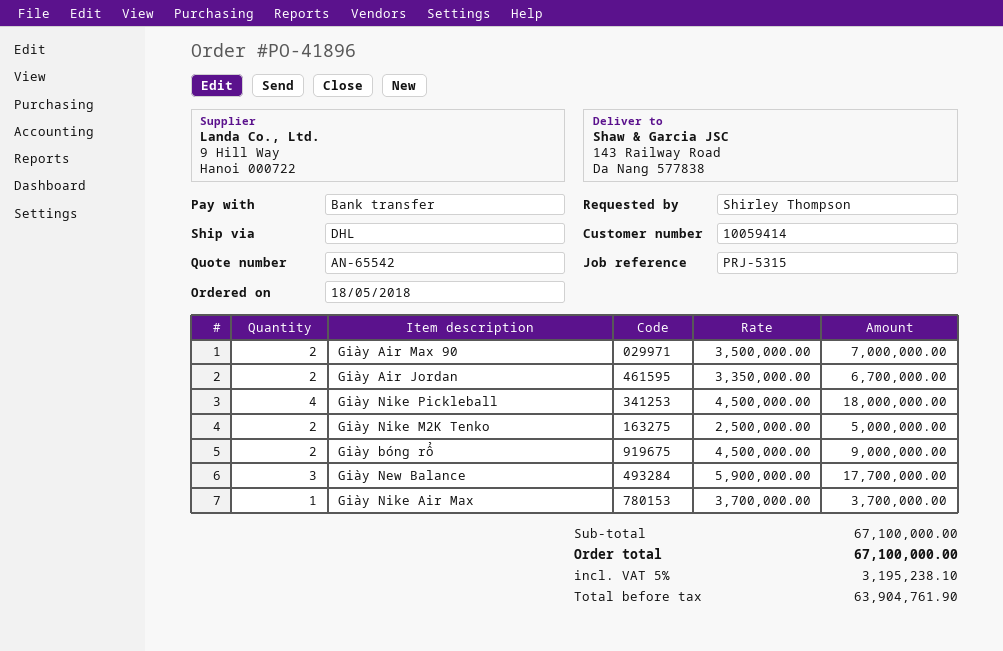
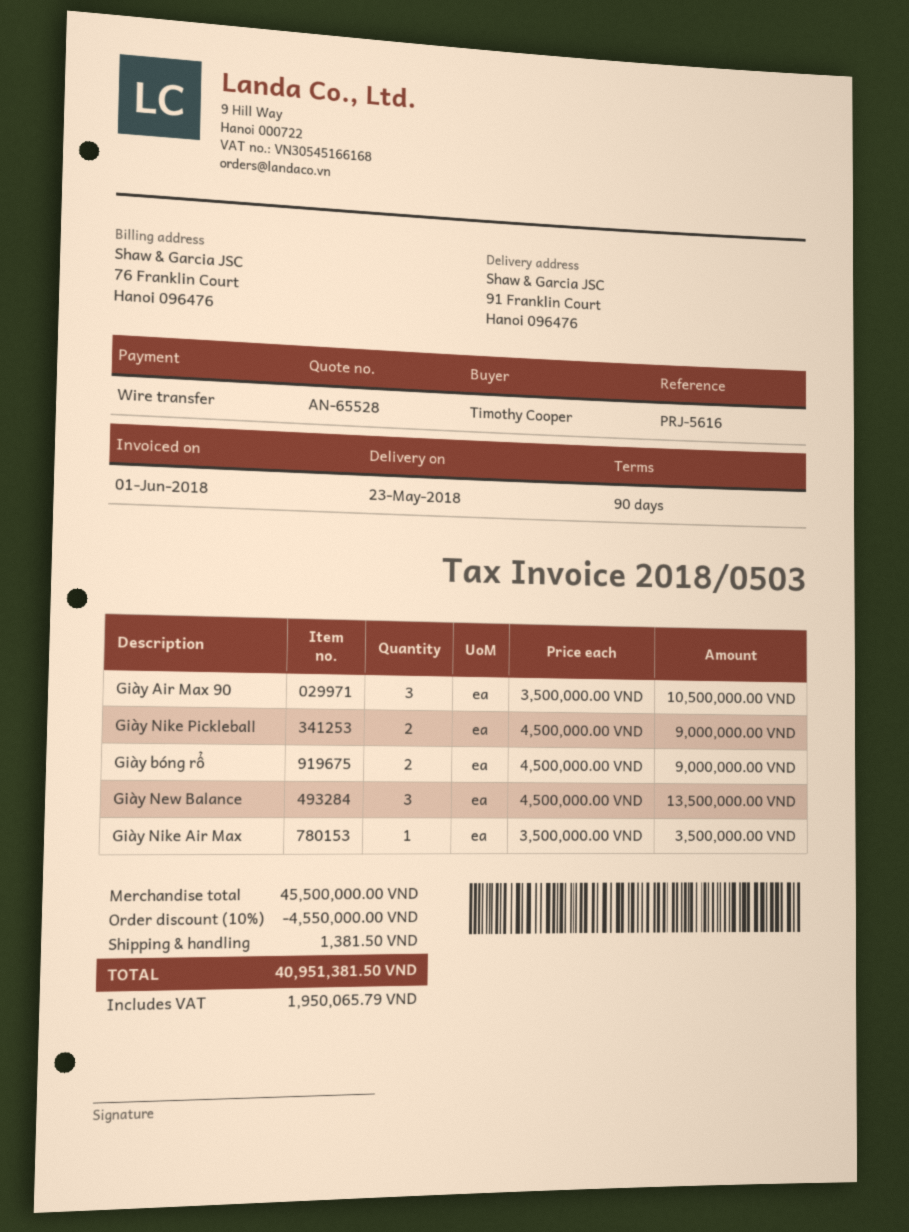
quote number: AN-65542 -> AN-65528
reference: PRJ-5315 -> PRJ-5616
ordered by: Shirley Thompson -> Timothy Cooper
ship to: 143 Railway Road, Da Nang 577838 -> 91 Franklin Court, Hanoi 096476
Giày Air Max 90: 2 x 3500000.00 = 7000000.00 -> 3 x 3500000.00 = 10500000.00
Giày Air Jordan: 2 x 3350000.00 = 6700000.00 -> none
Giày Nike Pickleball: 4 x 4500000.00 = 18000000.00 -> 2 x 4500000.00 = 9000000.00
Giày Nike M2K Tenko: 2 x 2500000.00 = 5000000.00 -> none
Giày New Balance: 3 x 5900000.00 = 17700000.00 -> 3 x 4500000.00 = 13500000.00
Giày Nike Air Max: 1 x 3700000.00 = 3700000.00 -> 1 x 3500000.00 = 3500000.00
subtotal: 67100000.00 -> 45500000.00
discount: none -> 10% = 4550000.00
shipping: none -> 1381.50
tax: 3195238.10 -> 1950065.79
total: 67100000.00 -> 40951381.50

